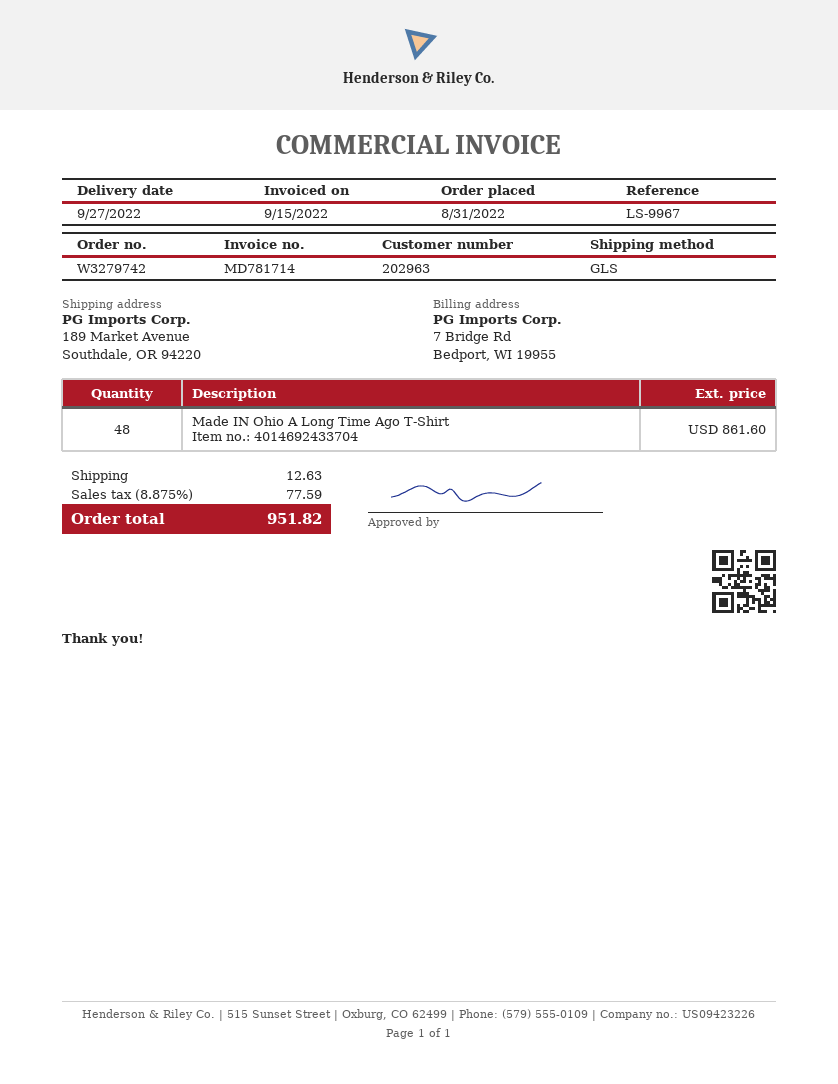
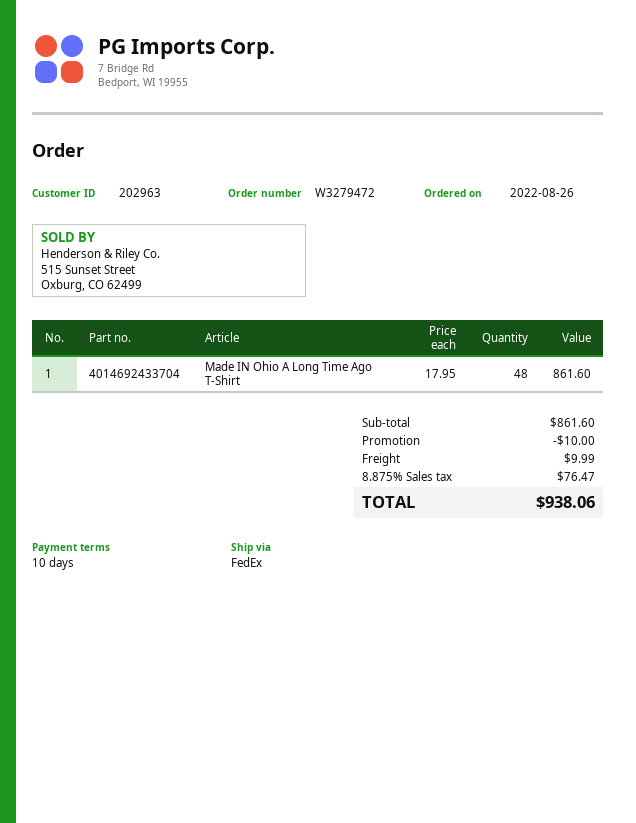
order number: W3279742 -> W3279472
order date: 2022-08-31 -> 2022-08-26
shipping method: GLS -> FedEx
discount: none -> 10.00
shipping: 12.63 -> 9.99
tax: 8.875% = 77.59 -> 8.875% = 76.47
total: 951.82 -> 938.06

